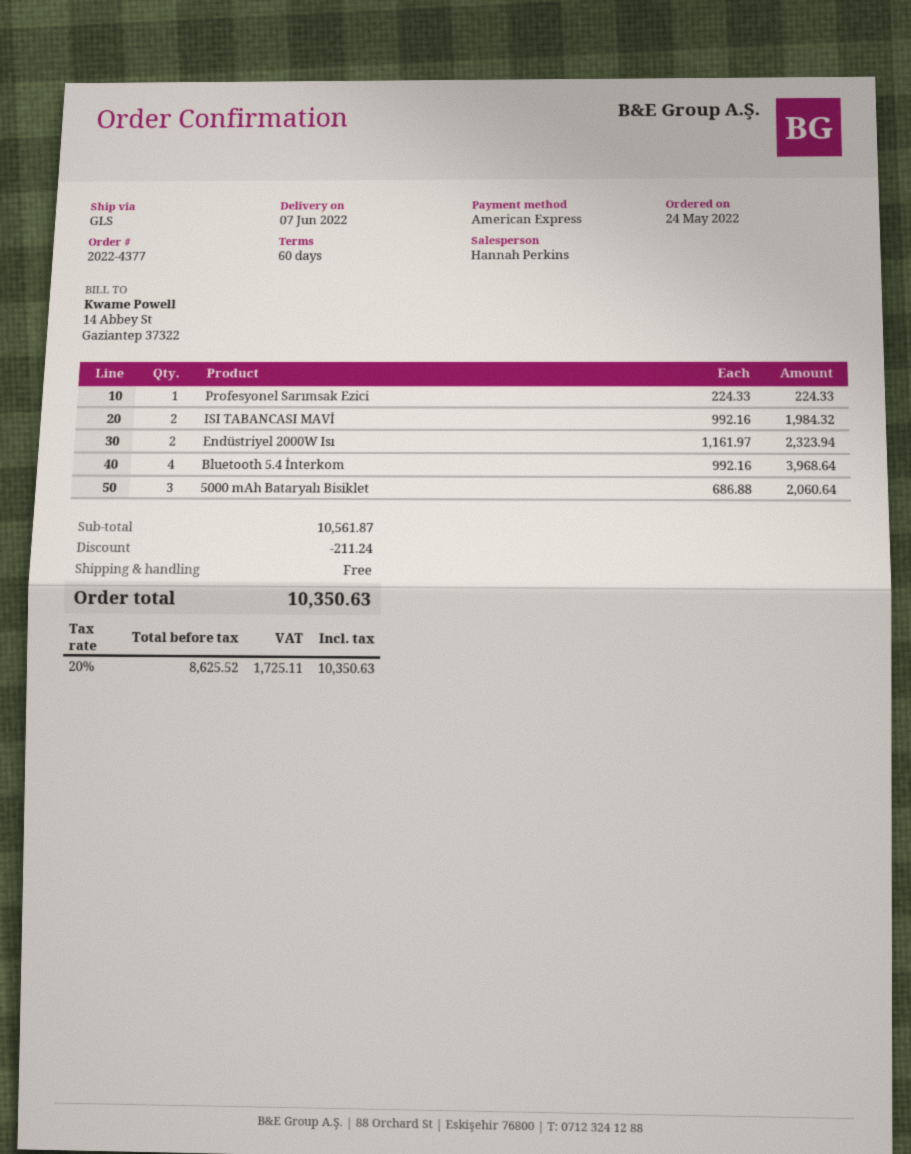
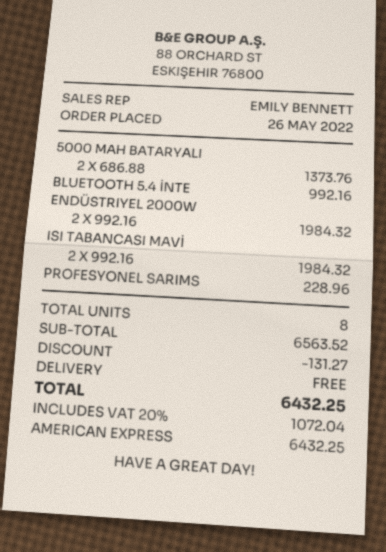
order date: 2022-05-24 -> 2022-05-26
sales rep: Hannah Perkins -> EMILY BENNETT
Profesyonel Sarımsak Ezici: 1 x 224.33 = 224.33 -> 1 x 228.96 = 228.96
Endüstriyel 2000W Isı: 2 x 1161.97 = 2323.94 -> 2 x 992.16 = 1984.32
Bluetooth 5.4 İnterkom: 4 x 992.16 = 3968.64 -> 1 x 992.16 = 992.16
5000 mAh Bataryalı Bisiklet: 3 x 686.88 = 2060.64 -> 2 x 686.88 = 1373.76
subtotal: 10561.87 -> 6563.52
discount: 211.24 -> 131.27
tax: 20% = 1725.11 -> 20% = 1072.04
total: 10350.63 -> 6432.25

